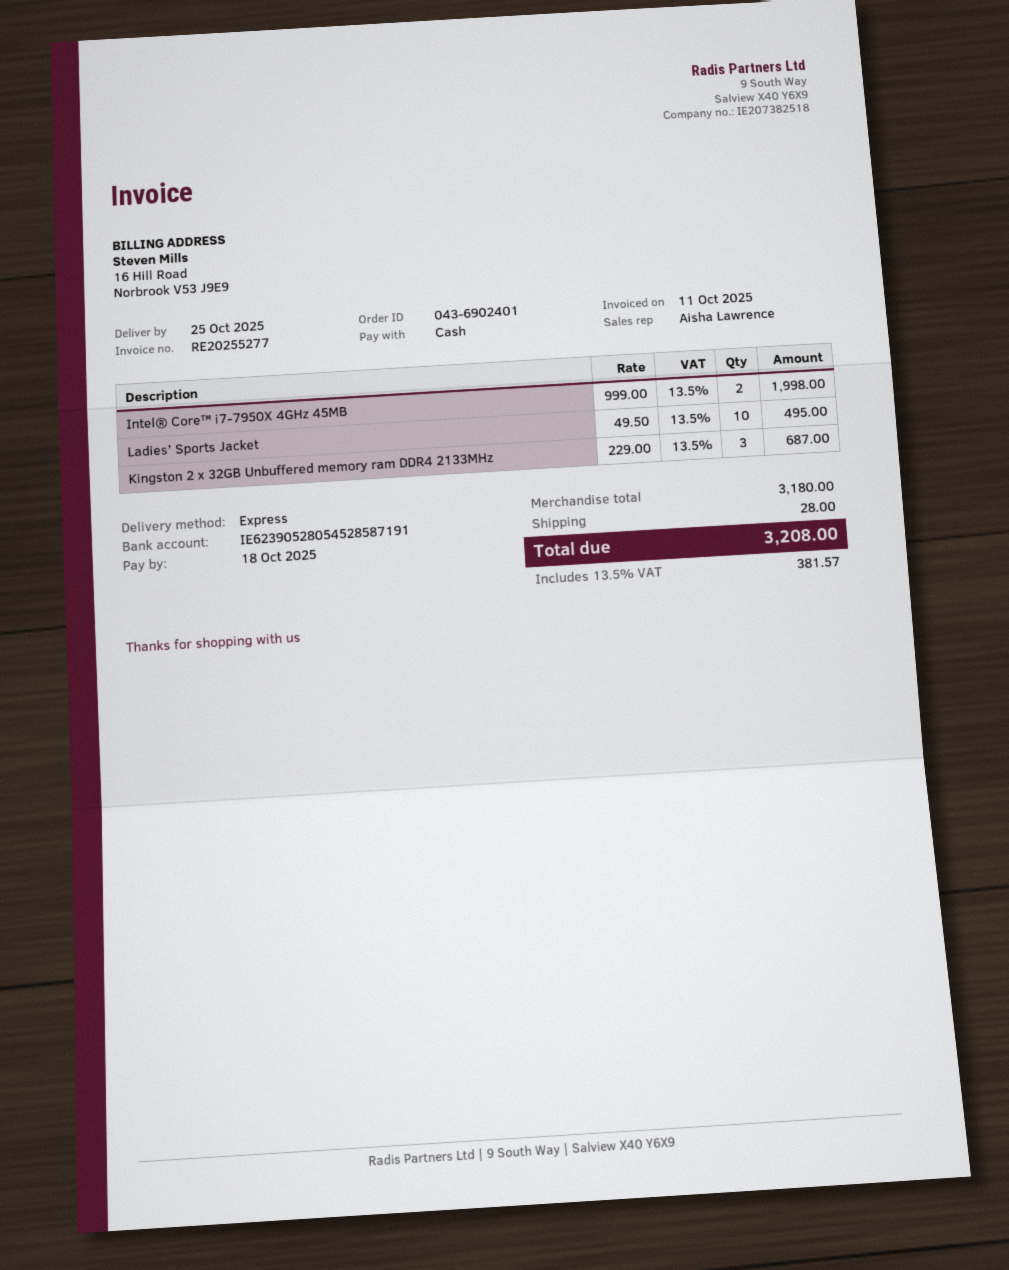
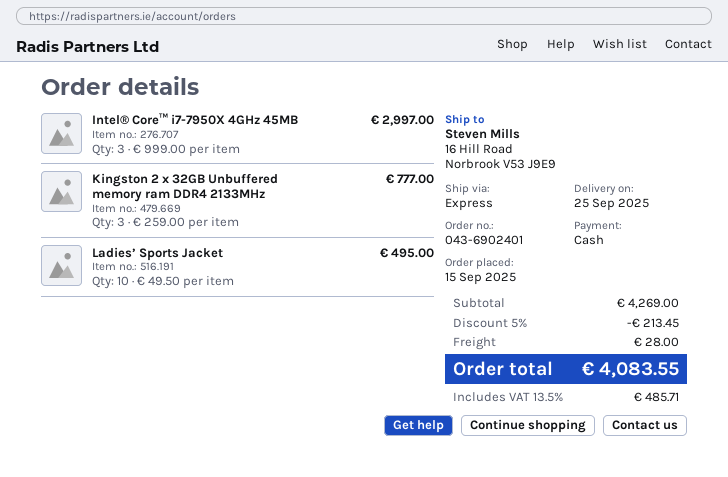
delivery date: 2025-10-25 -> 2025-09-25
Intel® Core™ i7-7950X 4GHz 45MB: 2 x 999.00 = 1998.00 -> 3 x 999.00 = 2997.00
Kingston 2 x 32GB Unbuffered memory ram DDR4 2133MHz: 3 x 229.00 = 687.00 -> 3 x 259.00 = 777.00
subtotal: 3180.00 -> 4269.00
discount: none -> 5% = 213.45
tax: 13.5% = 381.57 -> 13.5% = 485.71
total: 3208.00 -> 4083.55

